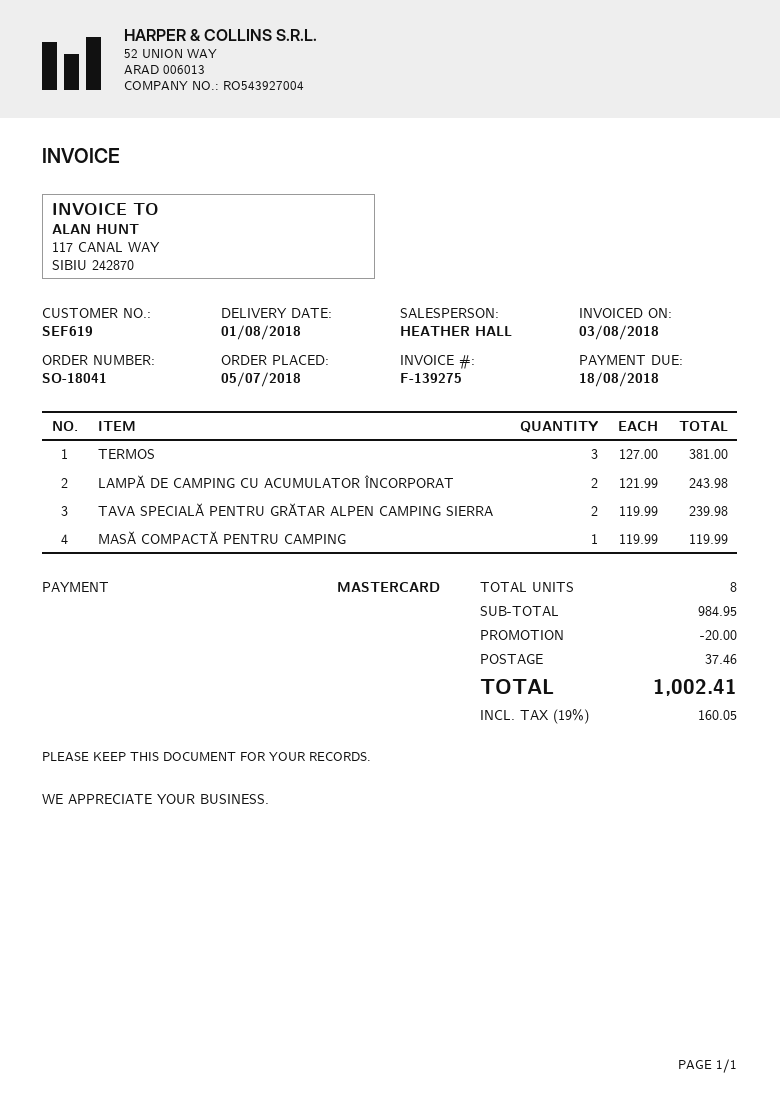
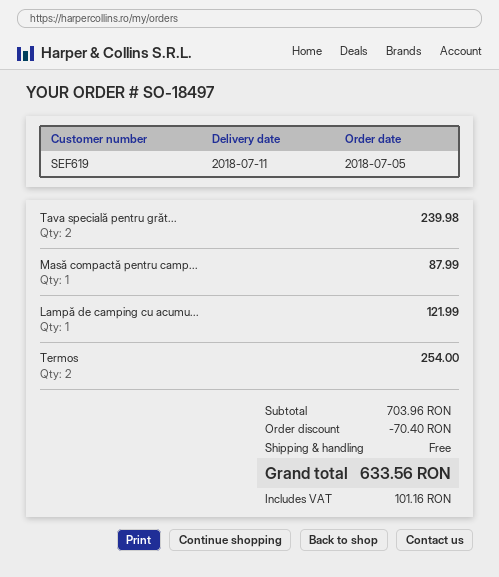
order number: SO-18041 -> SO-18497
delivery date: 2018-08-01 -> 2018-07-11
TERMOS: 3 for 381.00 -> 2 for 254.00
LAMPĂ DE CAMPING CU ACUMULATOR ÎNCORPORAT: 2 for 243.98 -> 1 for 121.99
MASĂ COMPACTĂ PENTRU CAMPING: 1 for 119.99 -> 1 for 87.99
subtotal: 984.95 -> 703.96
discount: 20.00 -> 70.40
shipping: 37.46 -> 0.00
tax: 160.05 -> 101.16
total: 1002.41 -> 633.56

